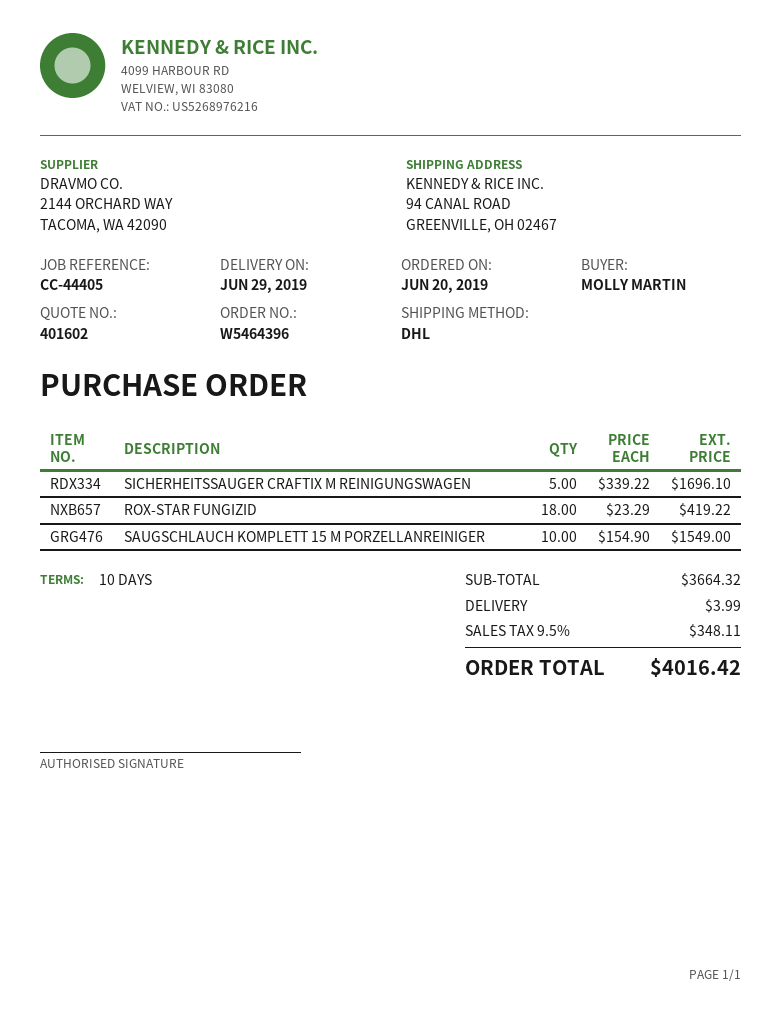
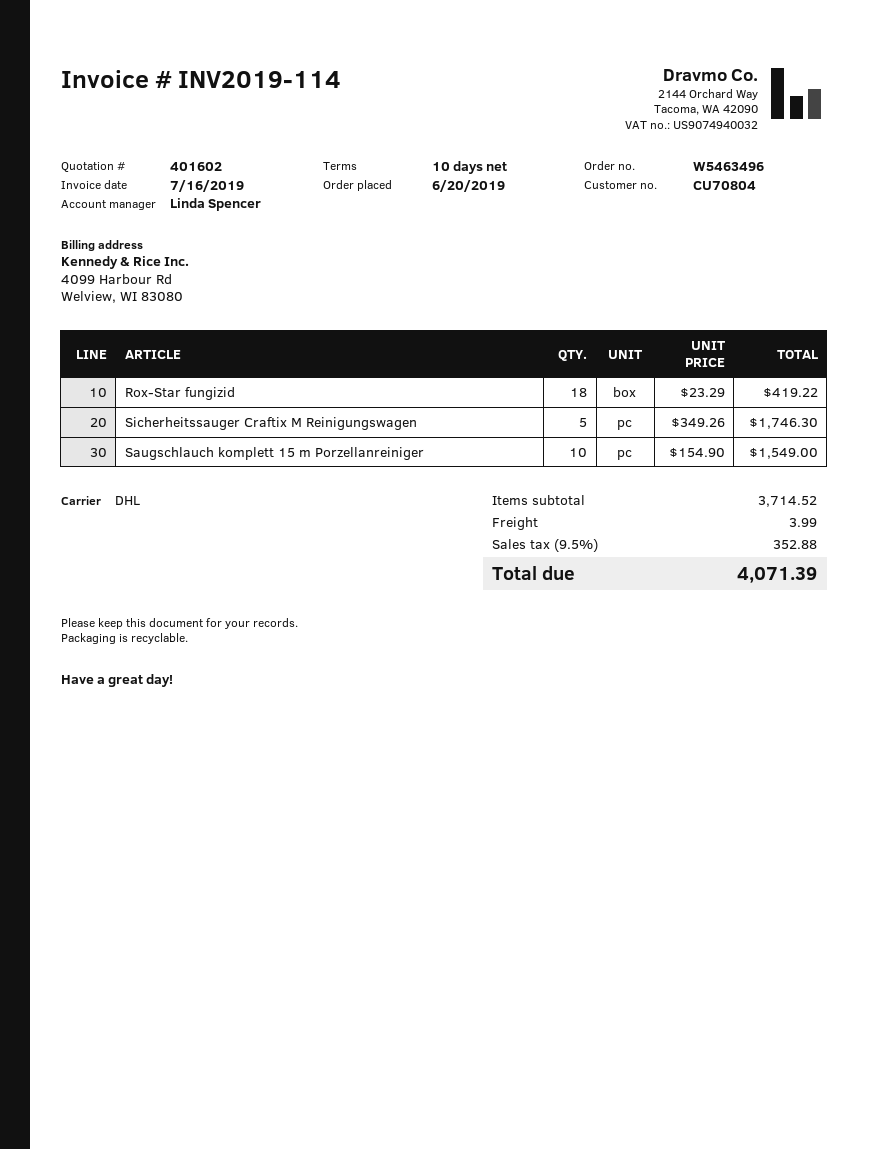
order number: W5464396 -> W5463496
SICHERHEITSSAUGER CRAFTIX M REINIGUNGSWAGEN: 5 x 339.22 = 1696.10 -> 5 x 349.26 = 1746.30
subtotal: 3664.32 -> 3714.52
tax: 9.5% = 348.11 -> 9.5% = 352.88
total: 4016.42 -> 4071.39

